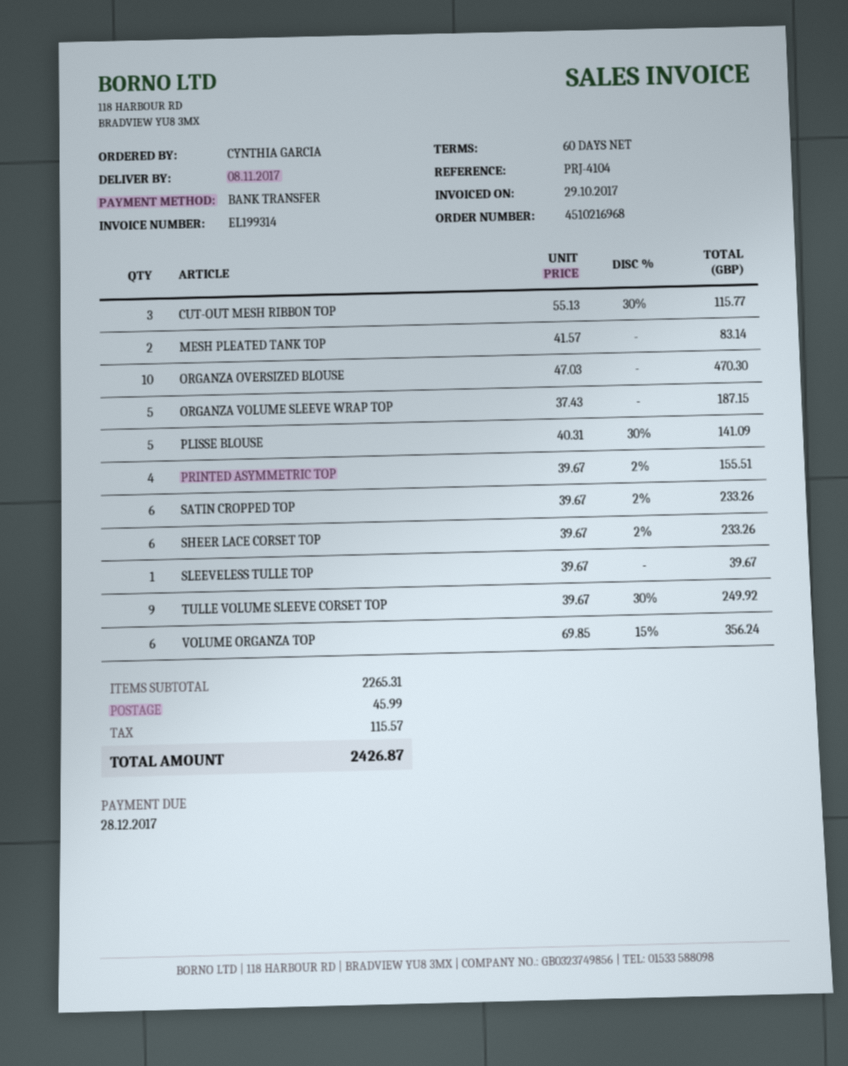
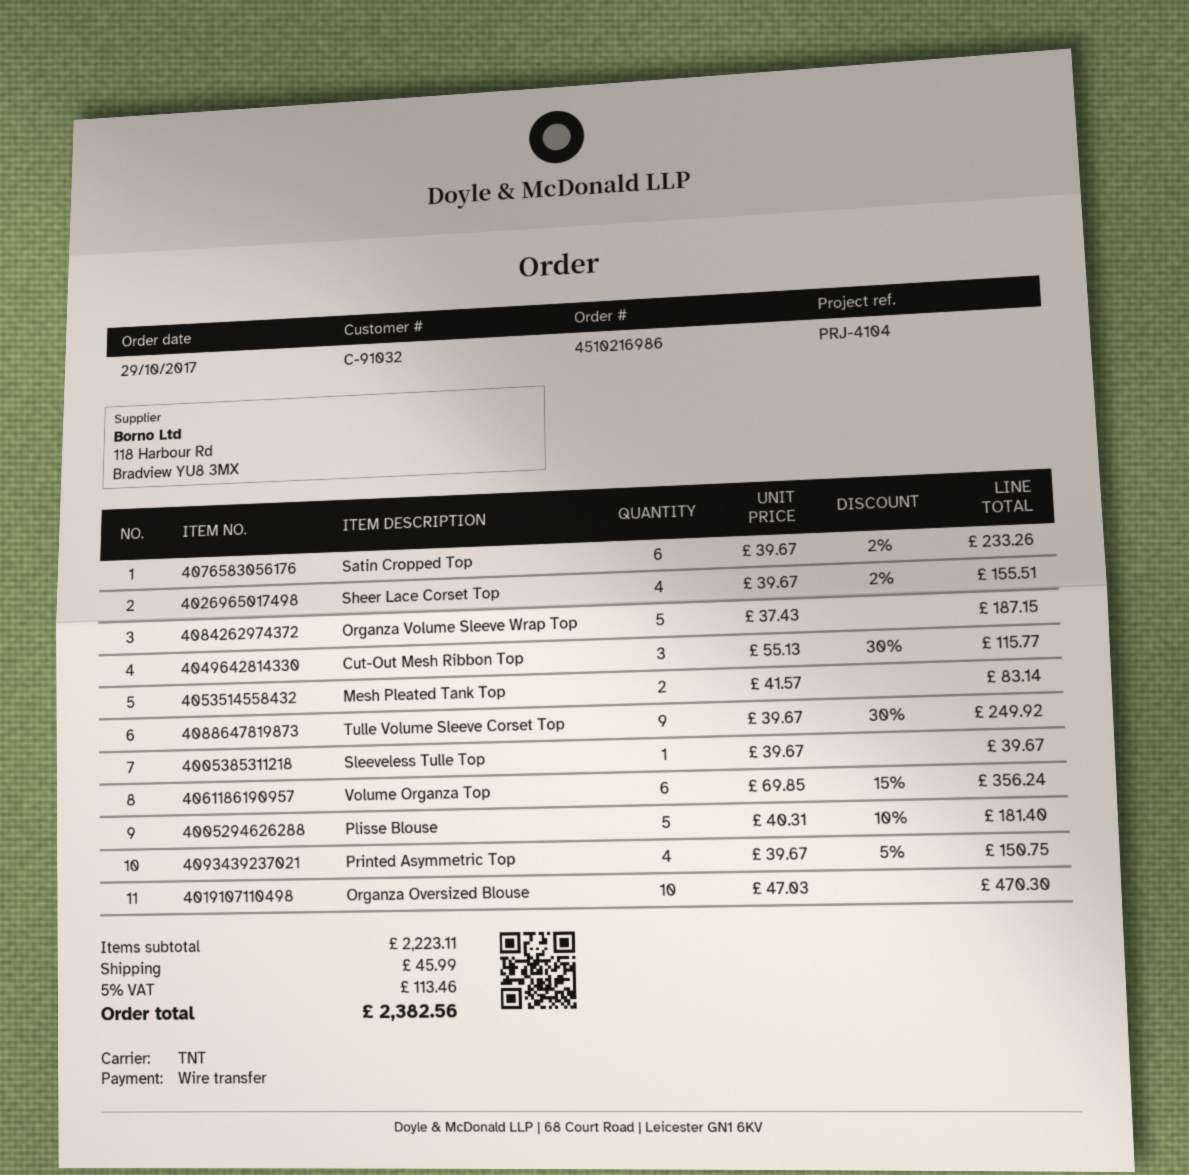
order number: 4510216968 -> 4510216986
PLISSE BLOUSE: 5 x 40.31 - 30% = 141.09 -> 5 x 40.31 - 10% = 181.40
PRINTED ASYMMETRIC TOP: 4 x 39.67 - 2% = 155.51 -> 4 x 39.67 - 5% = 150.75
SHEER LACE CORSET TOP: 6 x 39.67 - 2% = 233.26 -> 4 x 39.67 - 2% = 155.51
subtotal: 2265.31 -> 2223.11
tax: 115.57 -> 113.46
total: 2426.87 -> 2382.56

